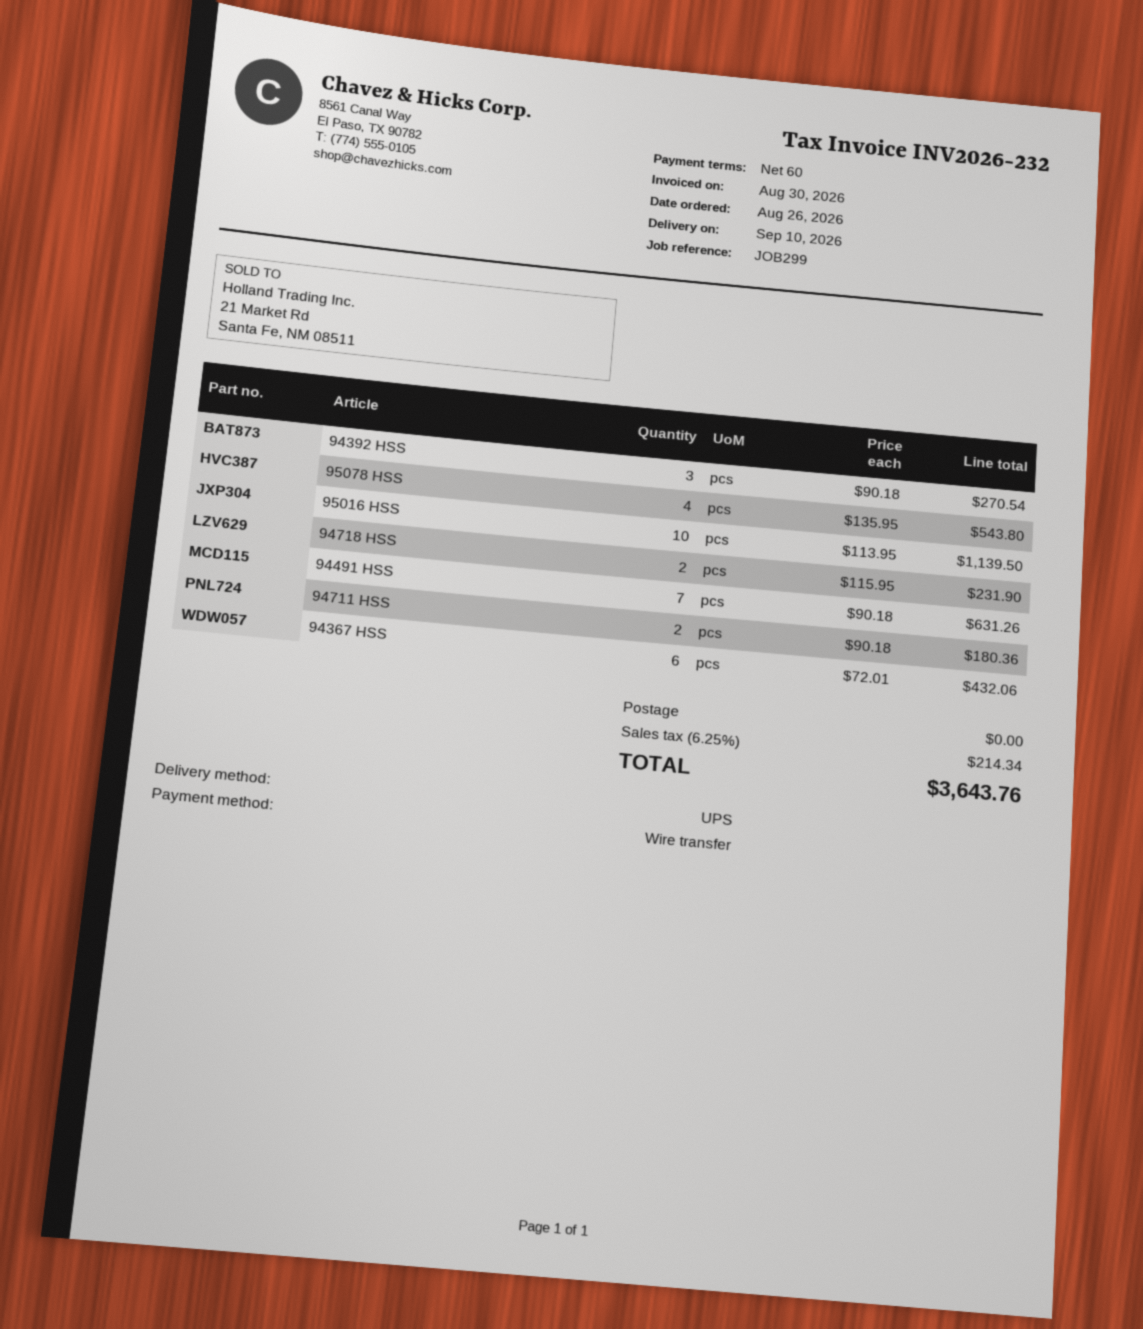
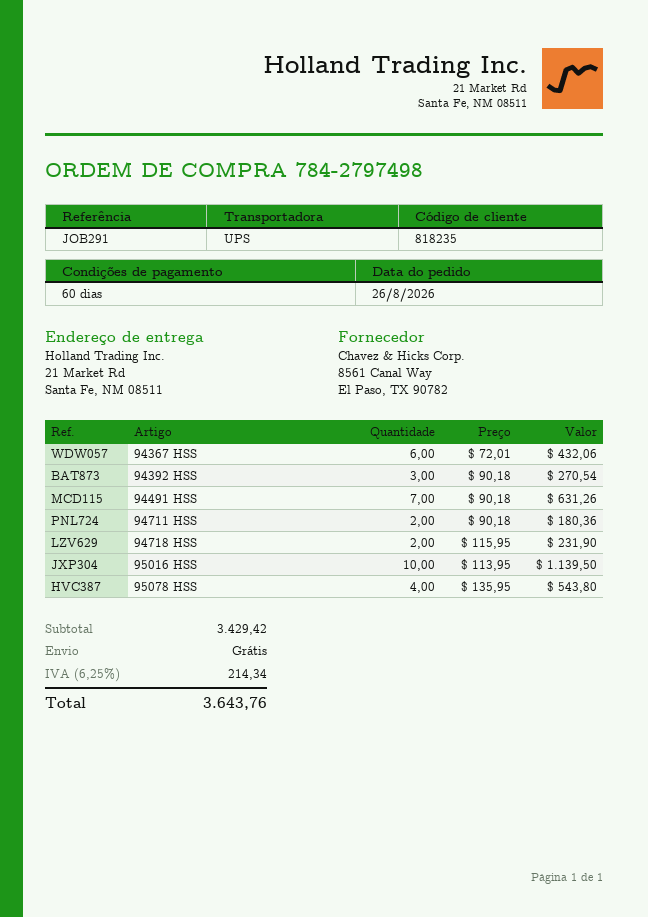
reference: JOB299 -> JOB291

